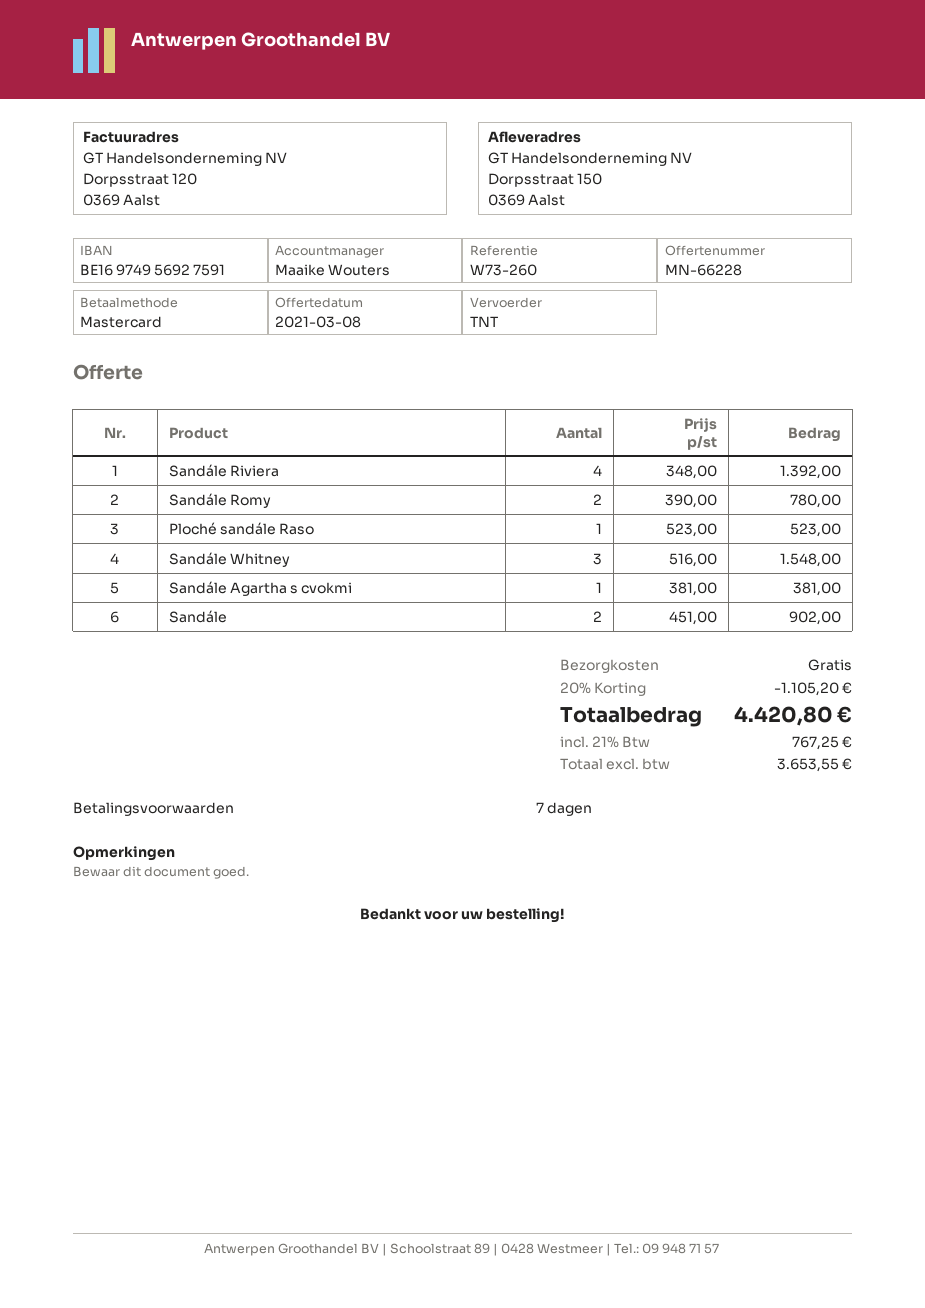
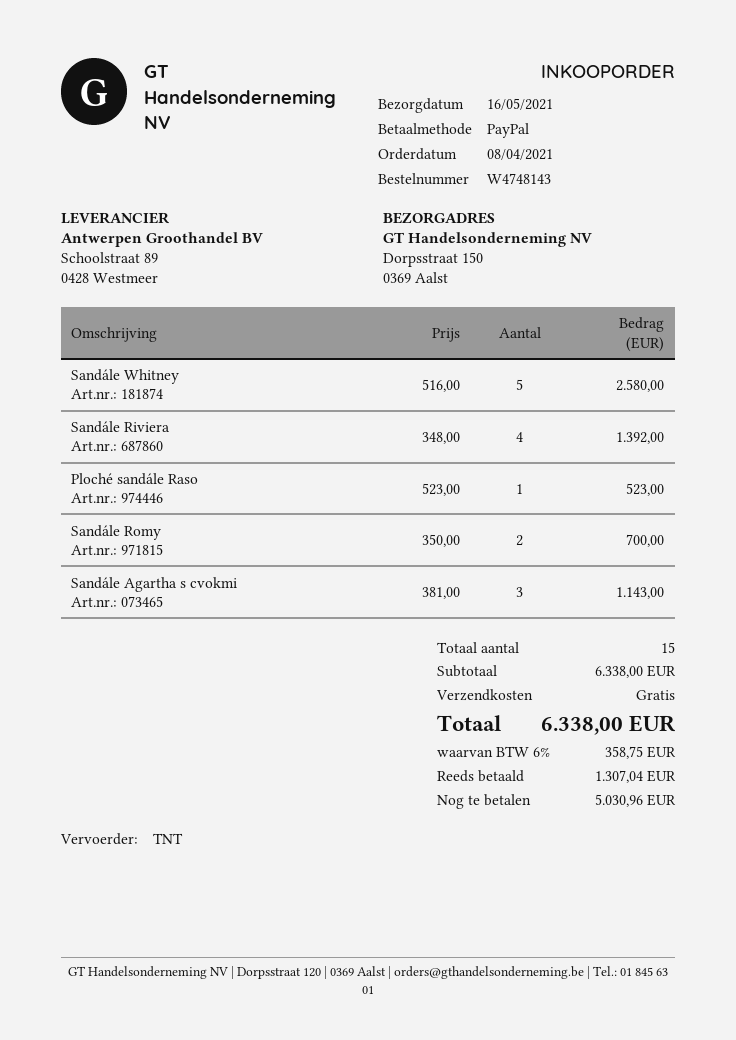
payment method: Mastercard -> PayPal
Sandále Romy: 2 x 390.00 = 780.00 -> 2 x 350.00 = 700.00
Sandále Whitney: 3 x 516.00 = 1548.00 -> 5 x 516.00 = 2580.00
Sandále Agartha s cvokmi: 1 x 381.00 = 381.00 -> 3 x 381.00 = 1143.00
Sandále: 2 x 451.00 = 902.00 -> none
discount: 20% = 1105.20 -> none
tax: 21% = 767.25 -> 6% = 358.75
total: 4420.80 -> 6338.00

